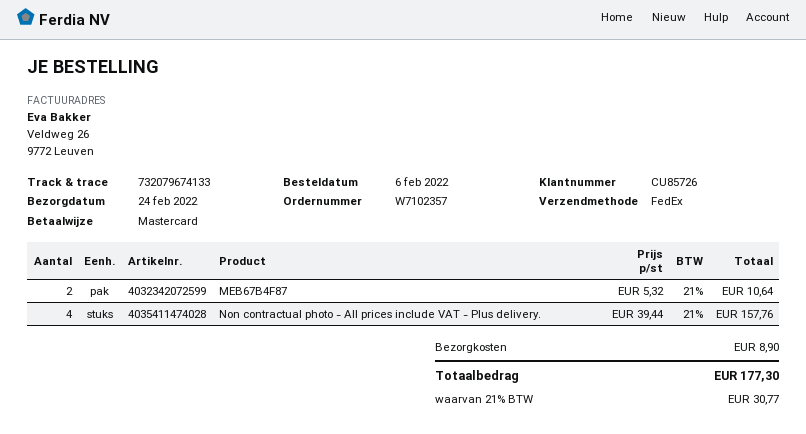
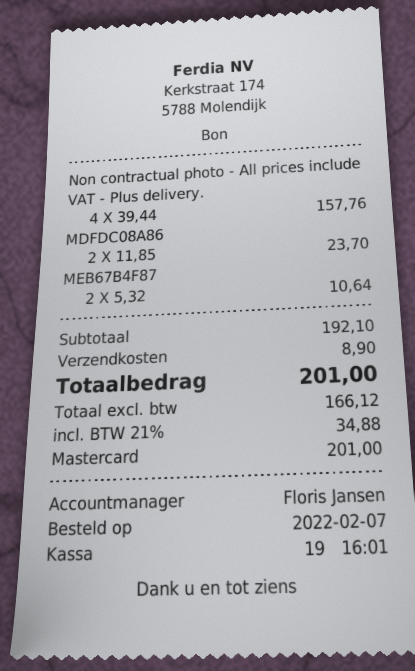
order date: 2022-02-06 -> 2022-02-07
MDFDC08A86: none -> 2 x 11.85 = 23.70
tax: 21% = 30.77 -> 21% = 34.88
total: 177.30 -> 201.00

